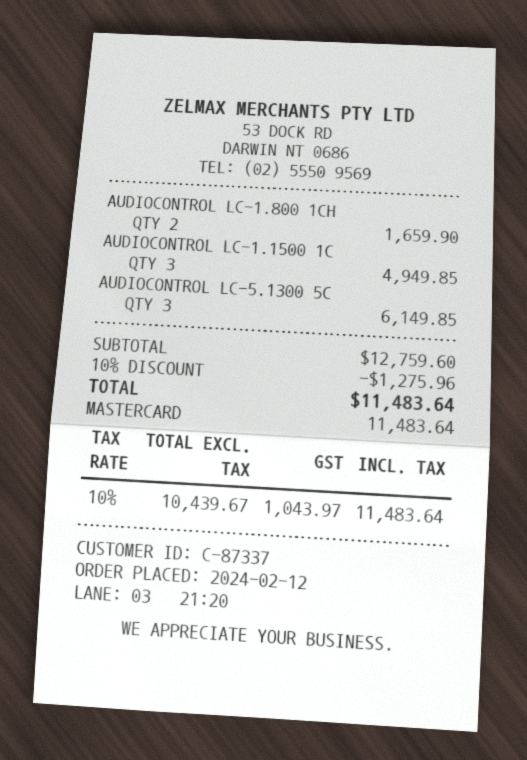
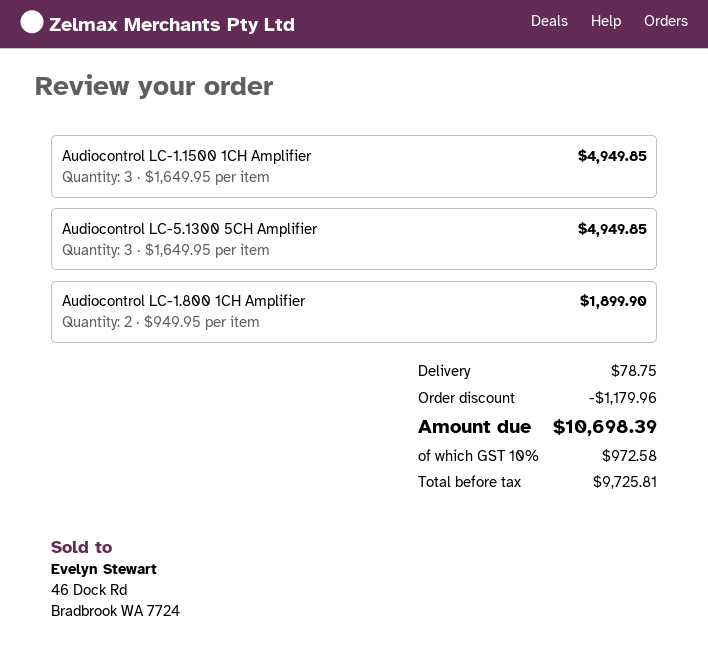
AUDIOCONTROL LC-1.800 1CH: 2 for 1659.90 -> 2 for 1899.90
AUDIOCONTROL LC-5.1300 5C: 3 for 6149.85 -> 3 for 4949.85
discount: 1275.96 -> 1179.96
shipping: none -> 78.75
net: 10439.67 -> 9725.81
tax: 10% = 1043.97 -> 10% = 972.58
total: 11483.64 -> 10698.39

